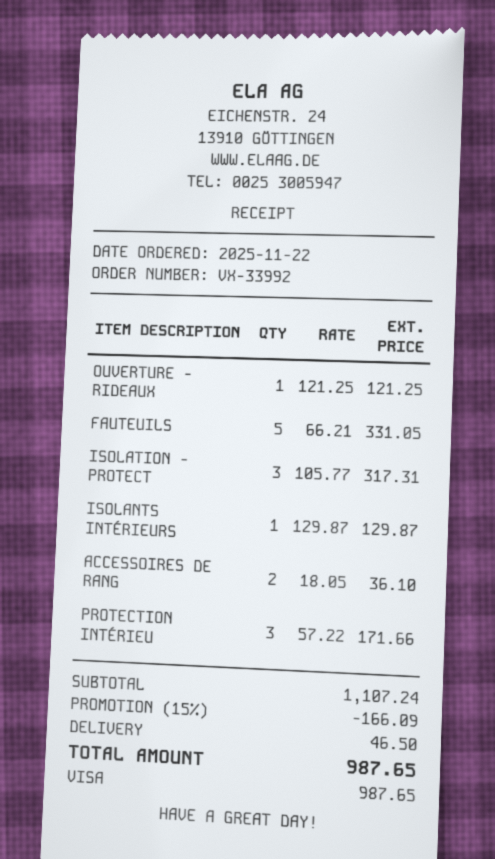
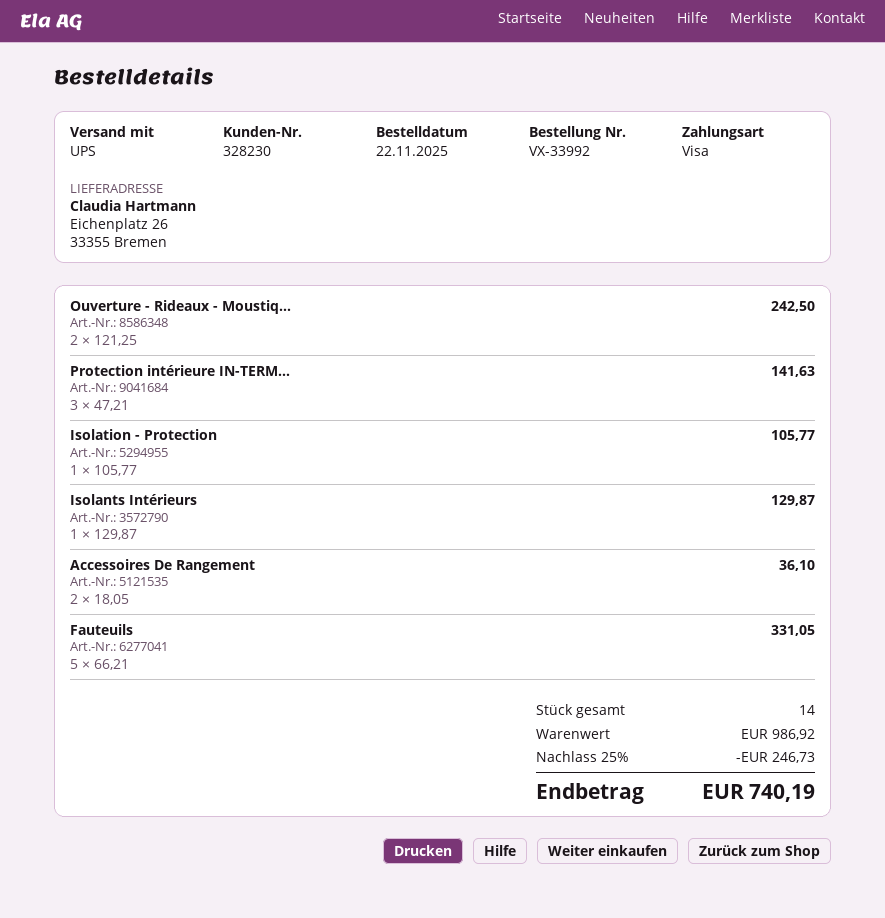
OUVERTURE - RIDEAUX: 1 x 121.25 = 121.25 -> 2 x 121.25 = 242.50
ISOLATION - PROTECT: 3 x 105.77 = 317.31 -> 1 x 105.77 = 105.77
PROTECTION INTÉRIEU: 3 x 57.22 = 171.66 -> 3 x 47.21 = 141.63
subtotal: 1107.24 -> 986.92
discount: 15% = 166.09 -> 25% = 246.73
shipping: 46.50 -> none
total: 987.65 -> 740.19

